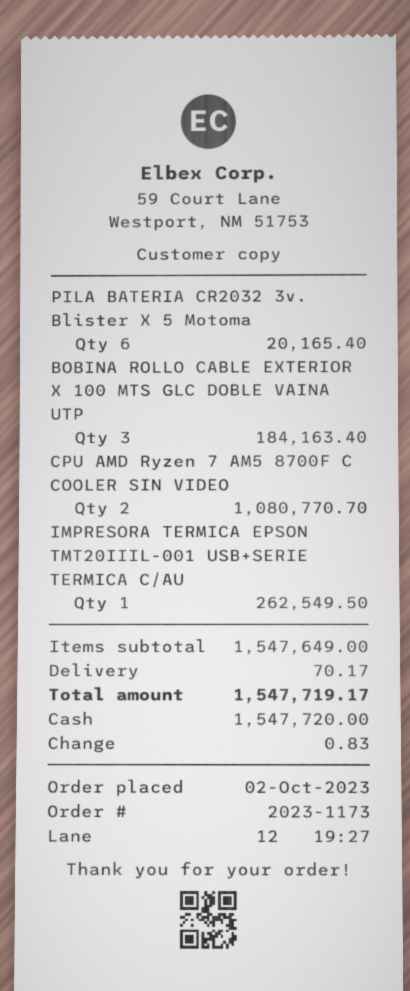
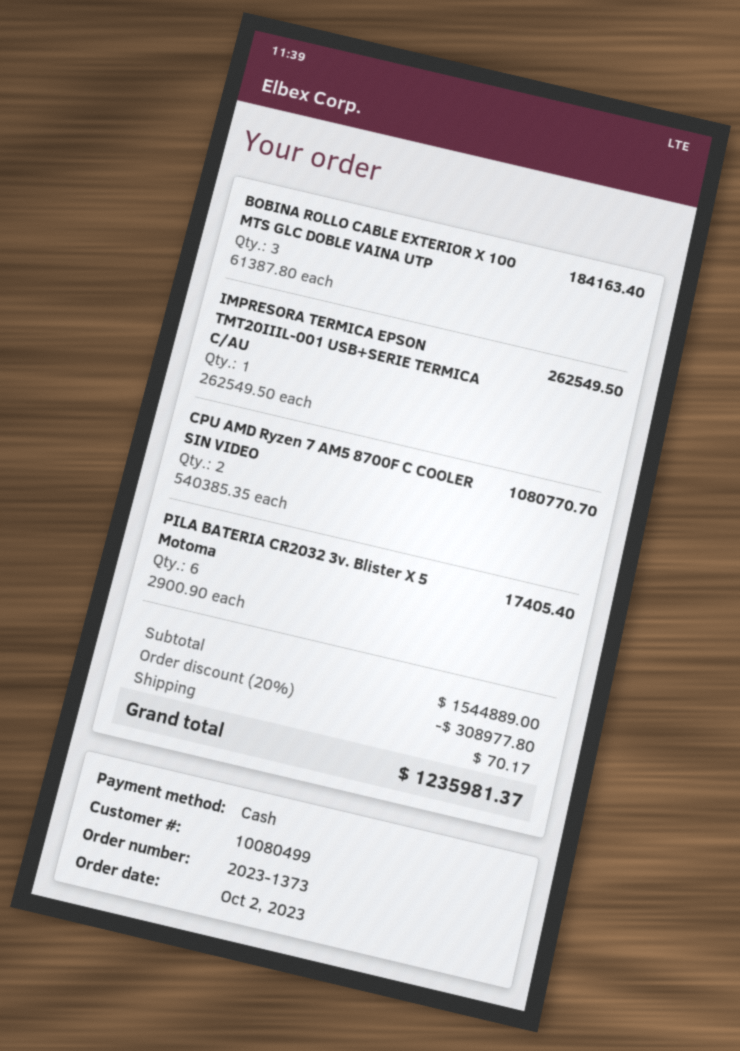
order number: 2023-1173 -> 2023-1373
PILA BATERIA CR2032 3v. Blister X 5 Motoma: 6 for 20165.40 -> 6 for 17405.40
subtotal: 1547649.00 -> 1544889.00
discount: none -> 20% = 308977.80
total: 1547719.17 -> 1235981.37

